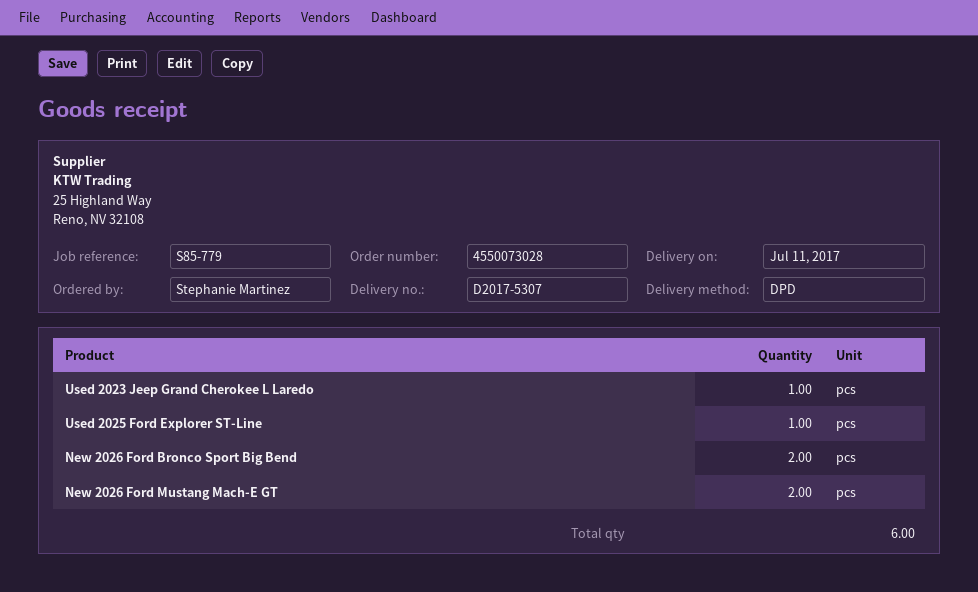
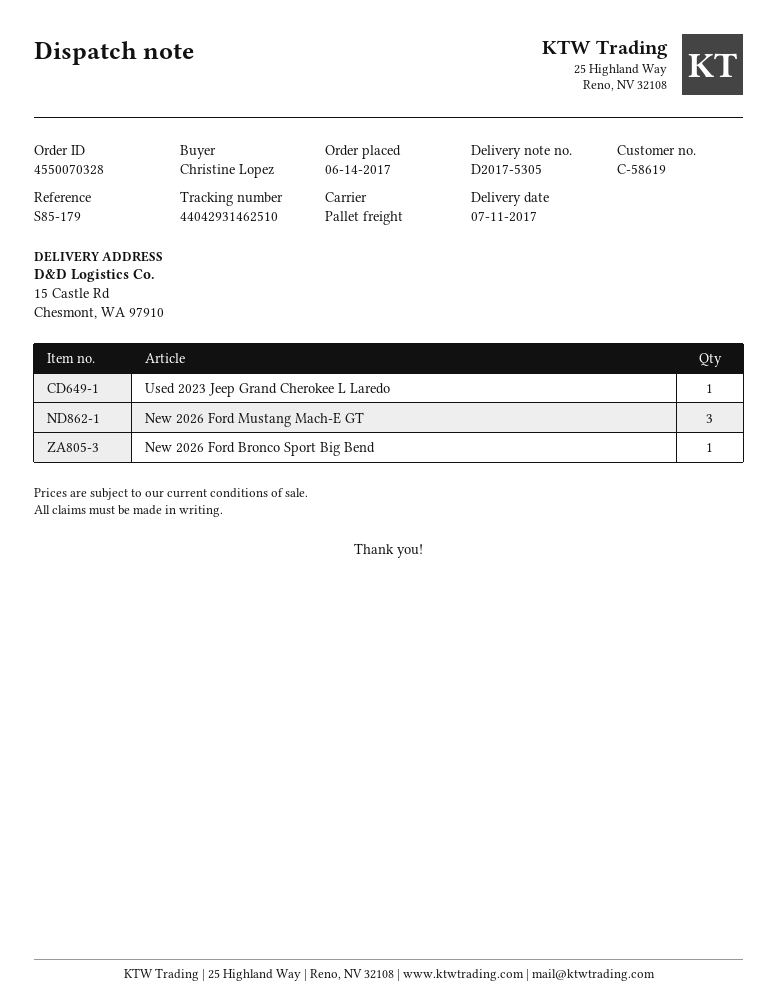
order number: 4550073028 -> 4550070328
delivery note number: D2017-5307 -> D2017-5305
reference: S85-779 -> S85-179
ordered by: Stephanie Martinez -> Christine Lopez
shipping method: DPD -> pallet freight
Used 2025 Ford Explorer ST-Line: 1 -> none
New 2026 Ford Bronco Sport Big Bend: 2 -> 1
New 2026 Ford Mustang Mach-E GT: 2 -> 3

